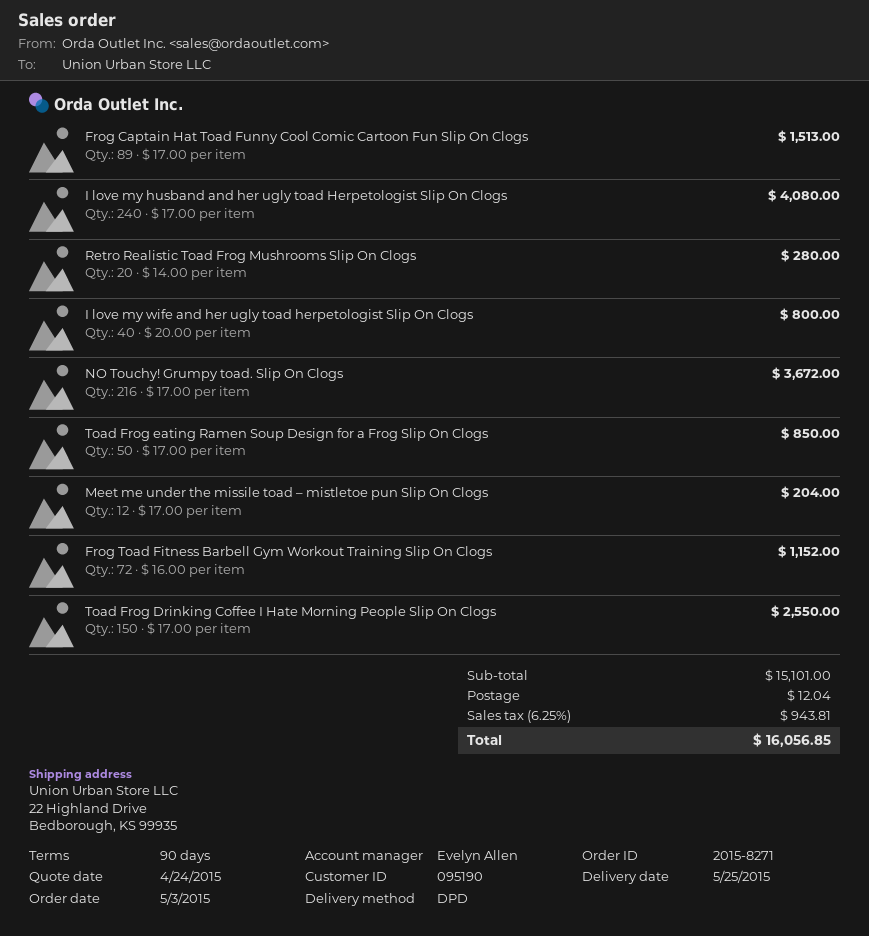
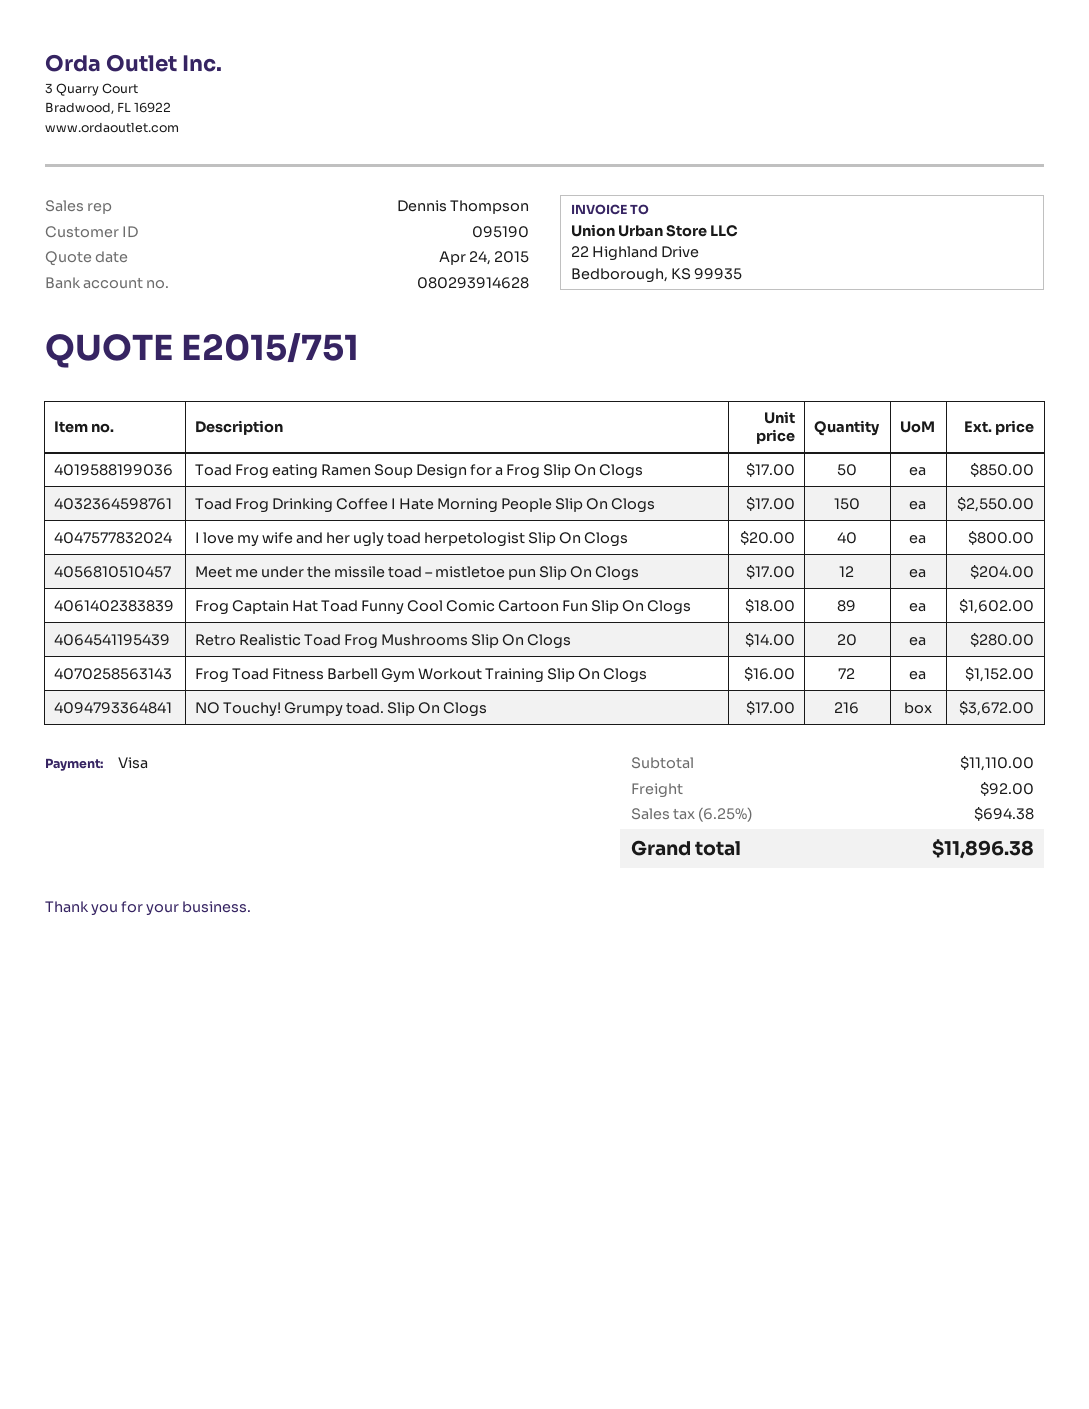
sales rep: Evelyn Allen -> Dennis Thompson
Frog Captain Hat Toad Funny Cool Comic Cartoon Fun Slip On Clogs: 89 x 17.00 = 1513.00 -> 89 x 18.00 = 1602.00
I love my husband and her ugly toad Herpetologist Slip On Clogs: 240 x 17.00 = 4080.00 -> none
subtotal: 15101.00 -> 11110.00
shipping: 12.04 -> 92.00
tax: 6.25% = 943.81 -> 6.25% = 694.38
total: 16056.85 -> 11896.38

